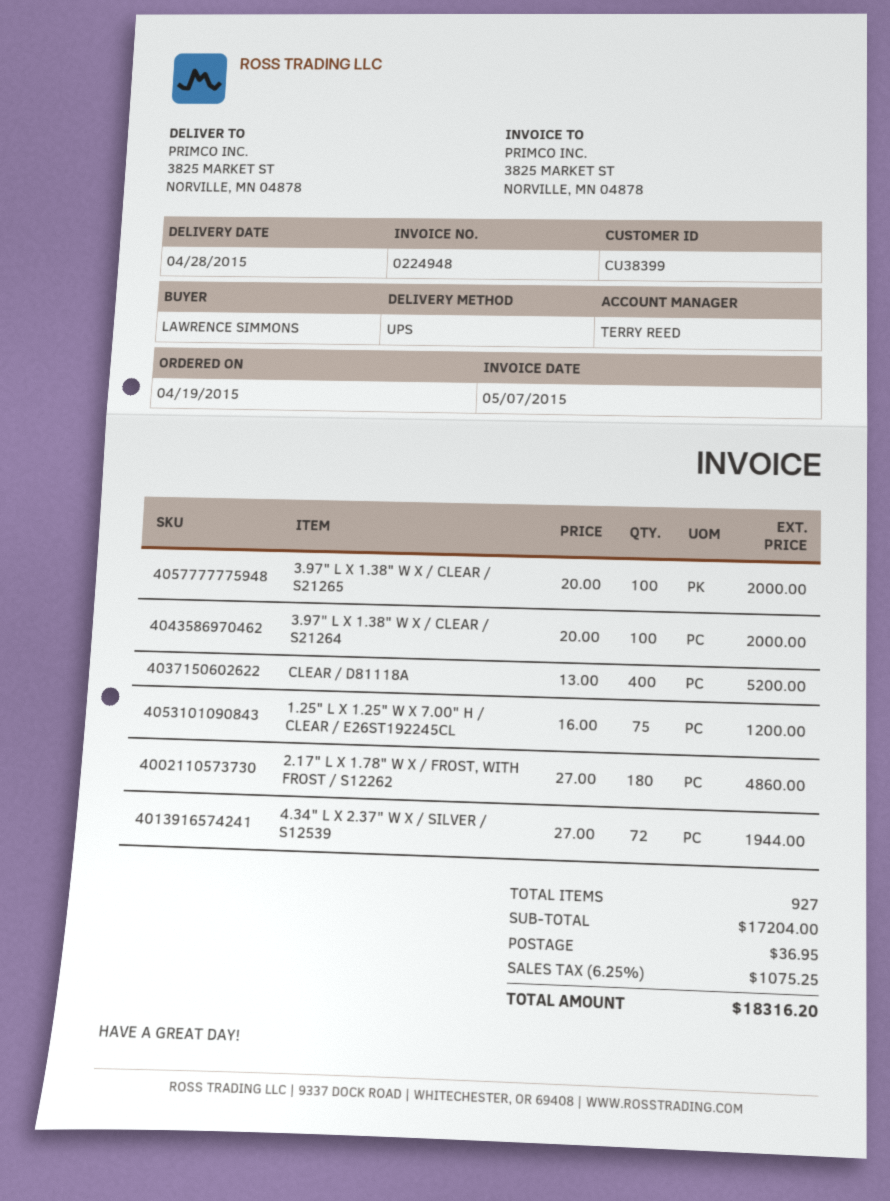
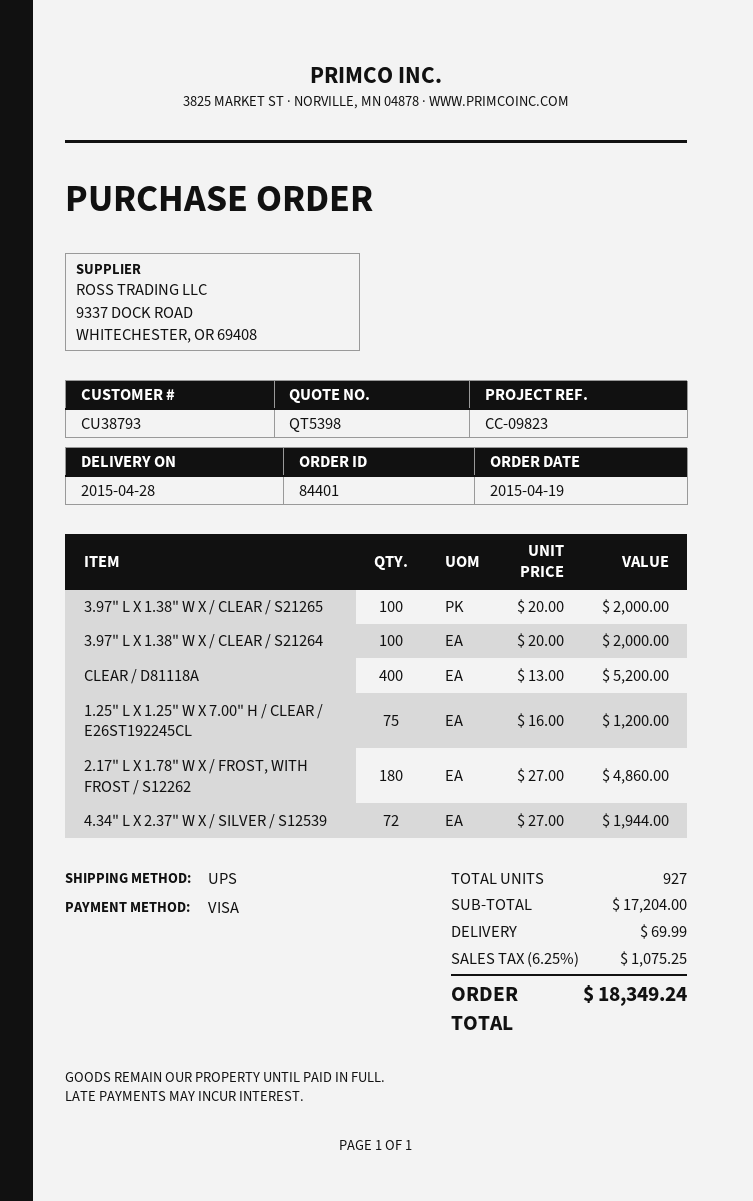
customer number: CU38399 -> CU38793
shipping: 36.95 -> 69.99
total: 18316.20 -> 18349.24

